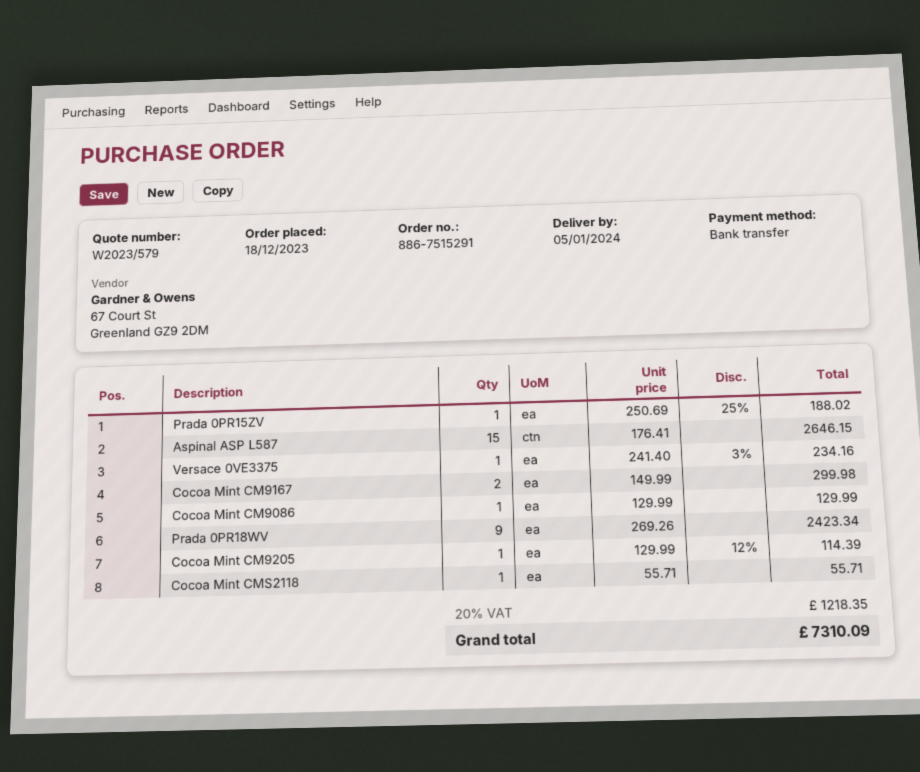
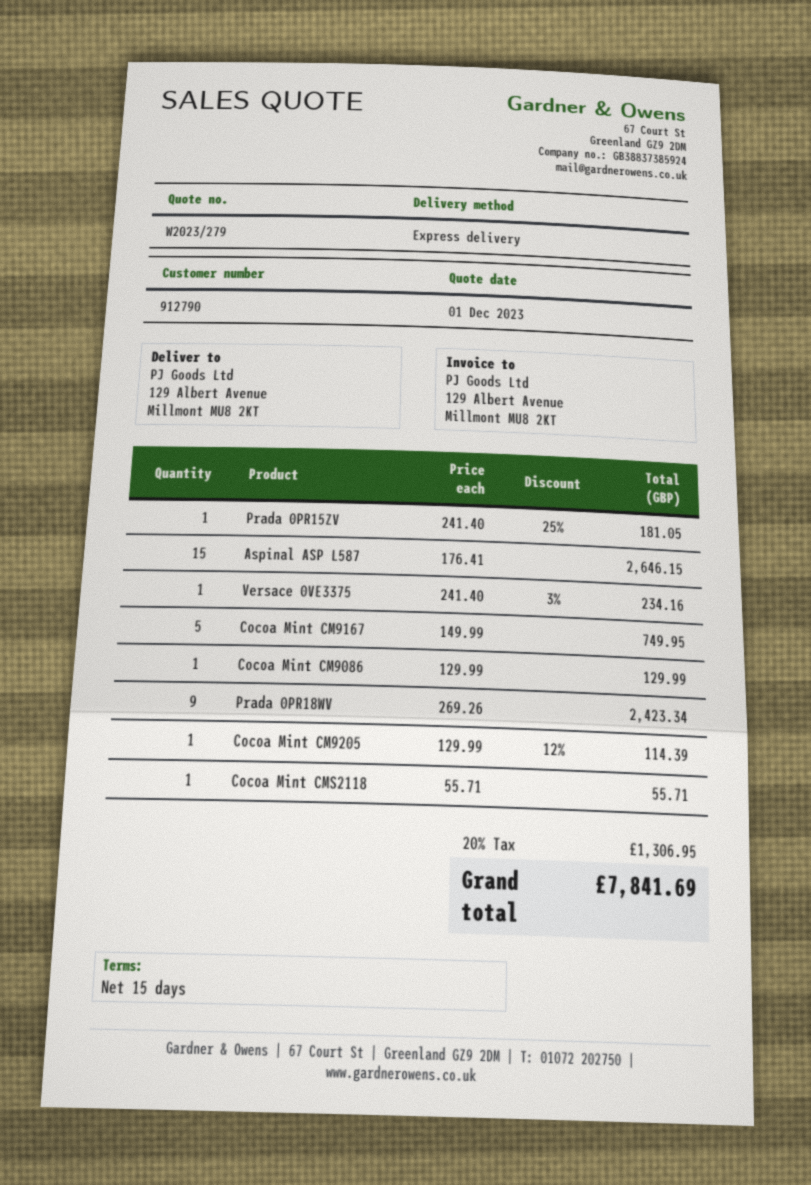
quote number: W2023/579 -> W2023/279
Prada 0PR15ZV: 1 x 250.69 - 25% = 188.02 -> 1 x 241.40 - 25% = 181.05
Cocoa Mint CM9167: 2 x 149.99 = 299.98 -> 5 x 149.99 = 749.95
tax: 20% = 1218.35 -> 20% = 1306.95
total: 7310.09 -> 7841.69

